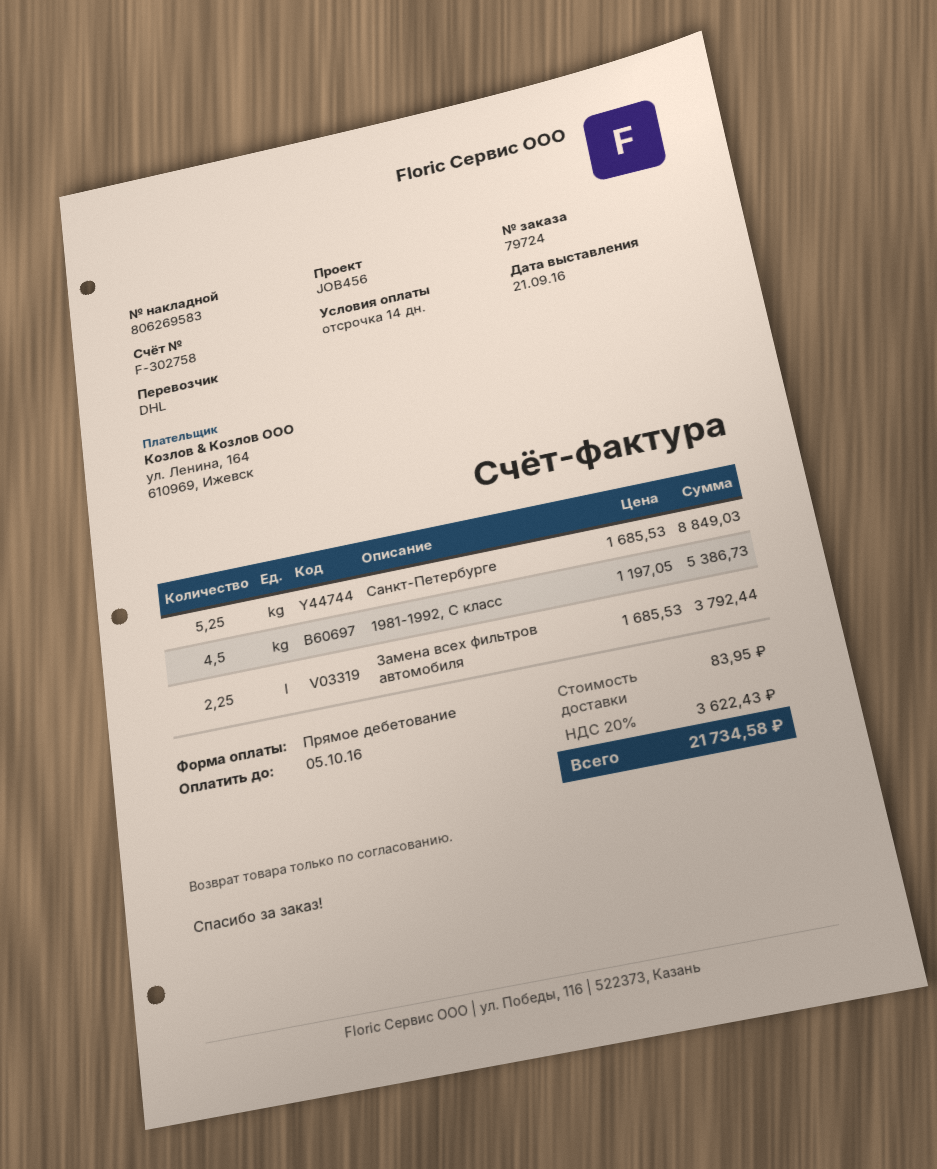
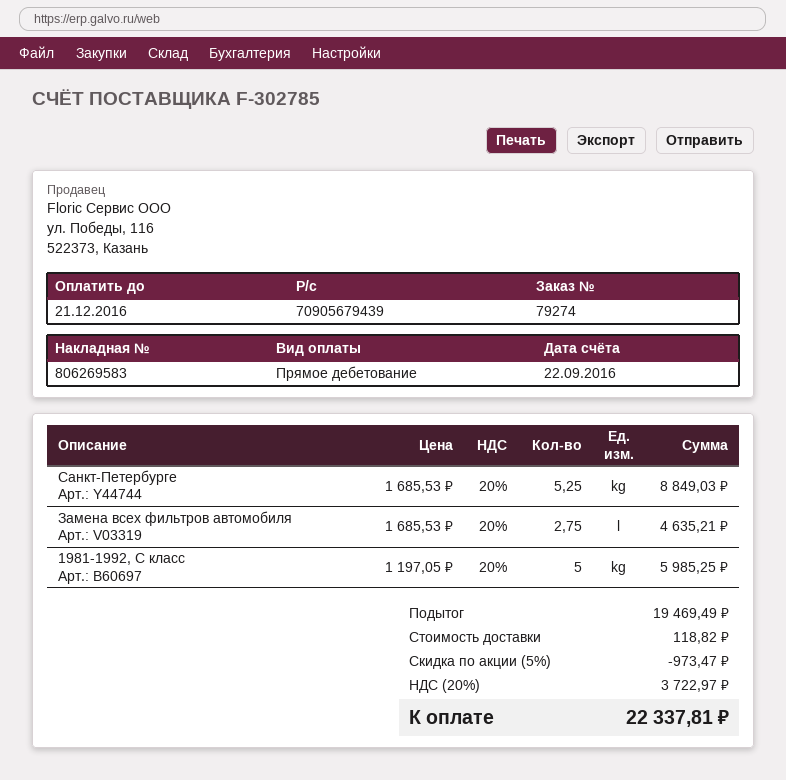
order number: 79724 -> 79274
invoice number: F-302758 -> F-302785
invoice date: 2016-09-21 -> 2016-09-22
due date: 2016-10-05 -> 2016-12-21
1981-1992, C класс: 4.5 x 1197.05 = 5386.73 -> 5 x 1197.05 = 5985.25
Замена всех фильтров автомобиля: 2.25 x 1685.53 = 3792.44 -> 2.75 x 1685.53 = 4635.21
discount: none -> 5% = 973.47
shipping: 83.95 -> 118.82
tax: 20% = 3622.43 -> 20% = 3722.97
total: 21734.58 -> 22337.81

